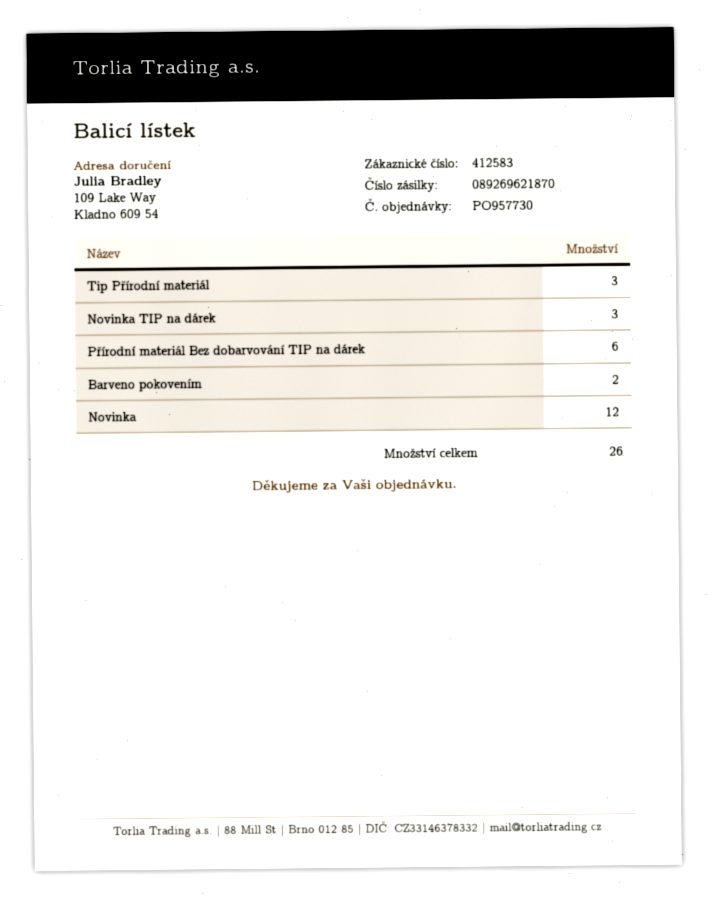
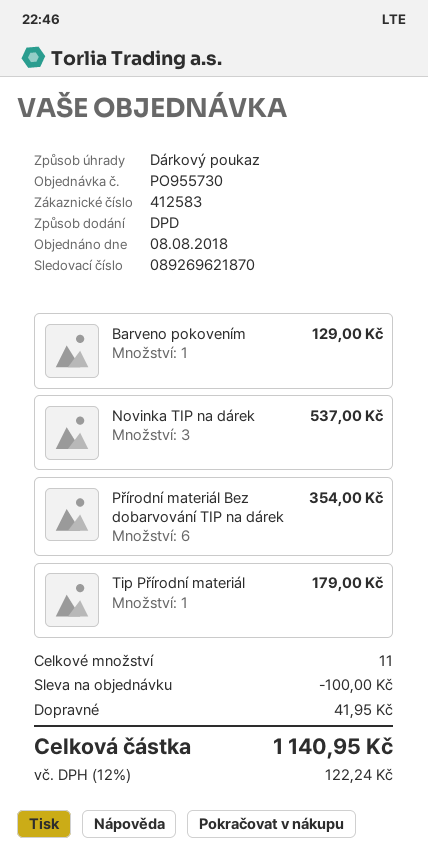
order number: PO957730 -> PO955730
Tip Přírodní materiál: 3 -> 1
Barveno pokovením: 2 -> 1
Novinka: 12 -> none
total quantity: 26 -> 11

